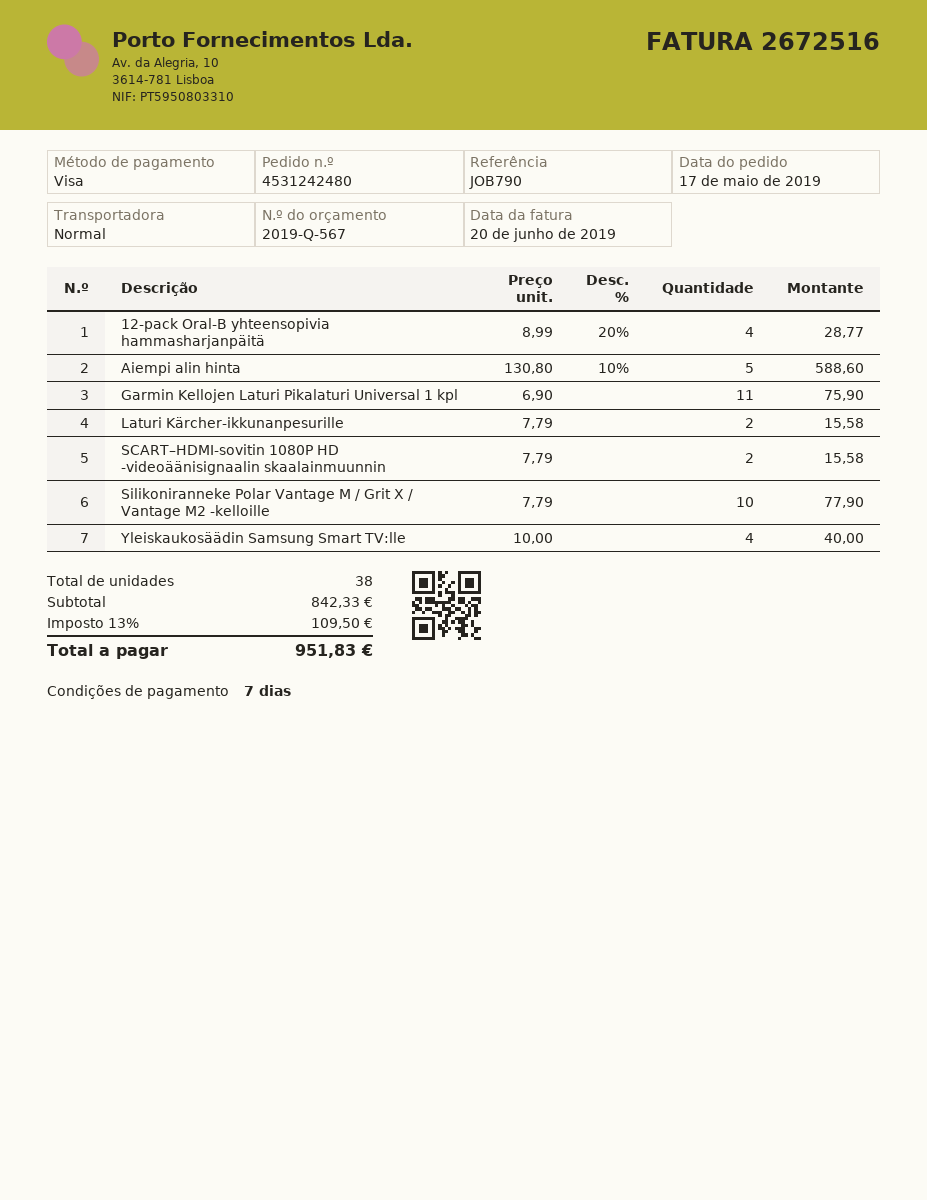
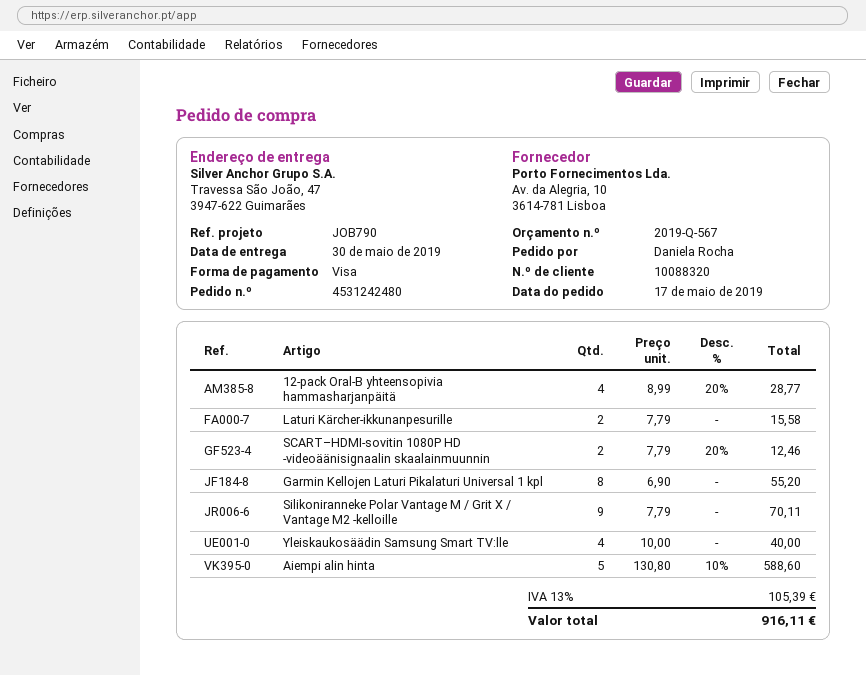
Garmin Kellojen Laturi Pikalaturi Universal 1 kpl: 11 x 6.90 = 75.90 -> 8 x 6.90 = 55.20
SCART–HDMI-sovitin 1080P HD -videoäänisignaalin skaalainmuunnin: 2 x 7.79 = 15.58 -> 2 x 7.79 - 20% = 12.46
Silikoniranneke Polar Vantage M / Grit X / Vantage M2 -kelloille: 10 x 7.79 = 77.90 -> 9 x 7.79 = 70.11
tax: 13% = 109.50 -> 13% = 105.39
total: 951.83 -> 916.11

